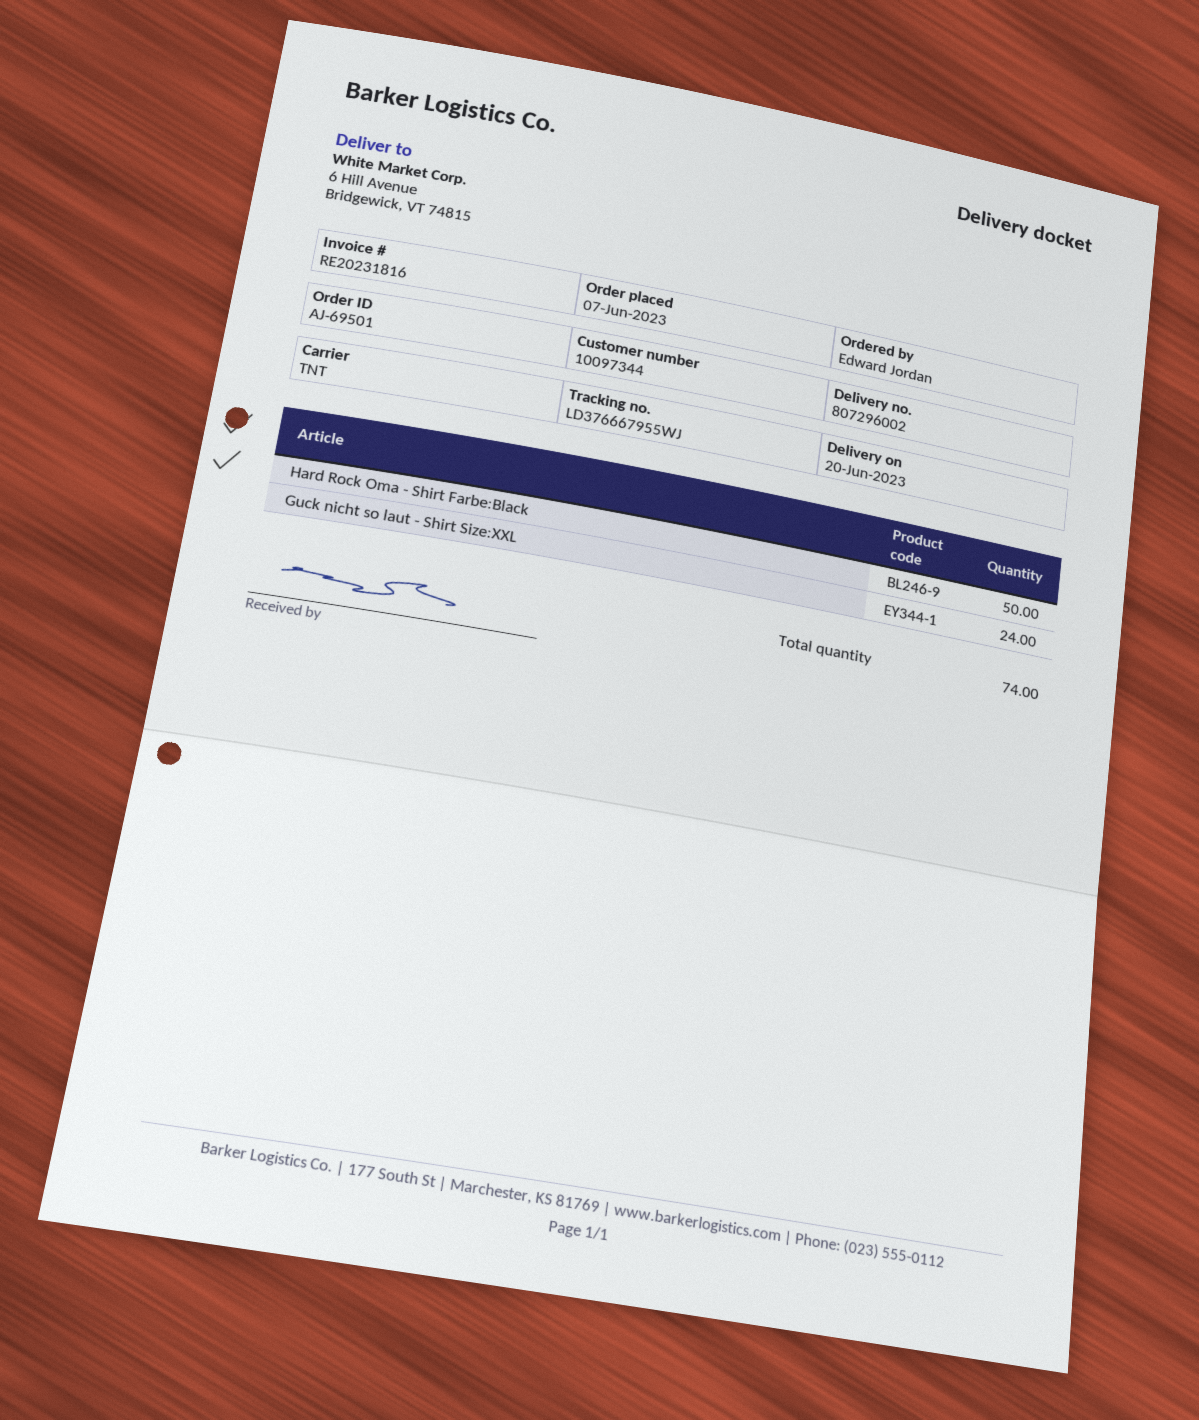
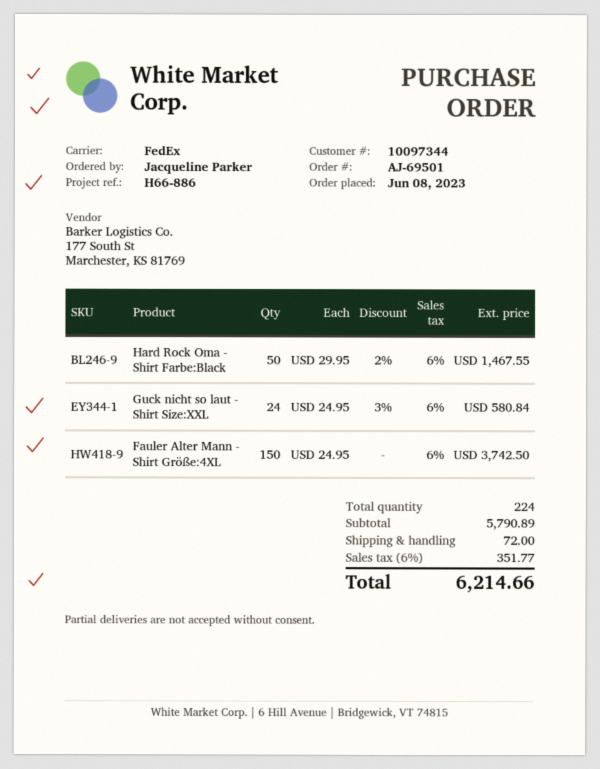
order date: 2023-06-07 -> 2023-06-08
ordered by: Edward Jordan -> Jacqueline Parker
shipping method: TNT -> FedEx
Fauler Alter Mann - Shirt Größe:4XL: none -> 150
total quantity: 74 -> 224

